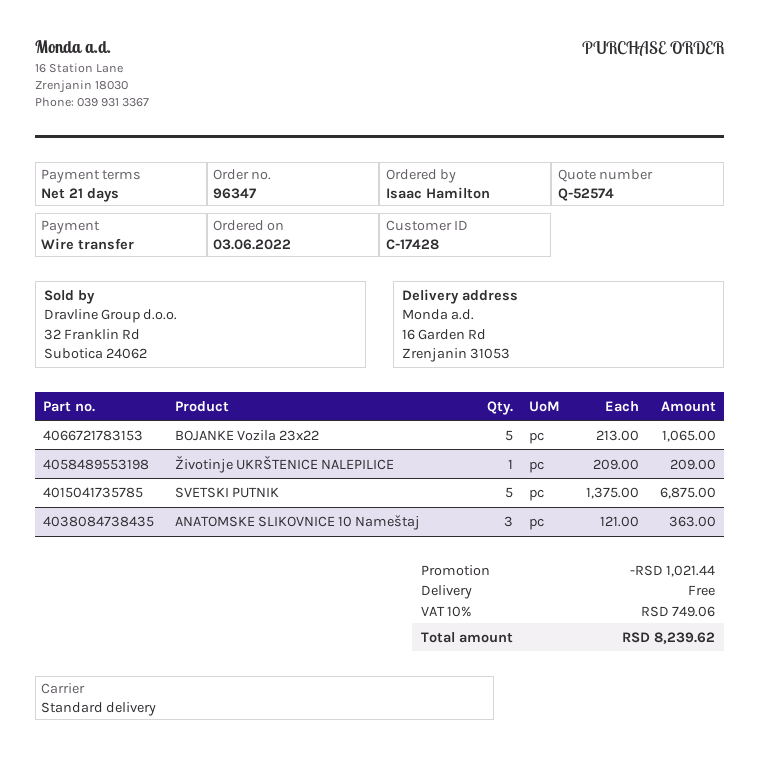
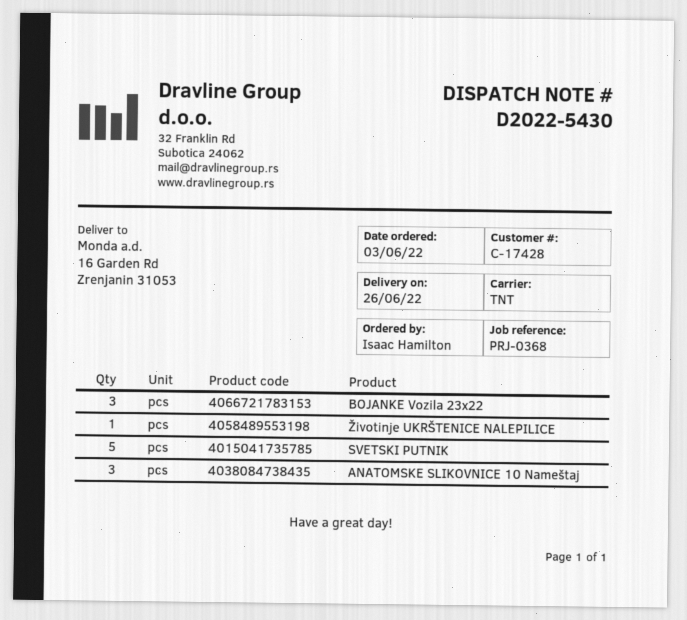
shipping method: standard -> TNT
BOJANKE Vozila 23x22: 5 -> 3

